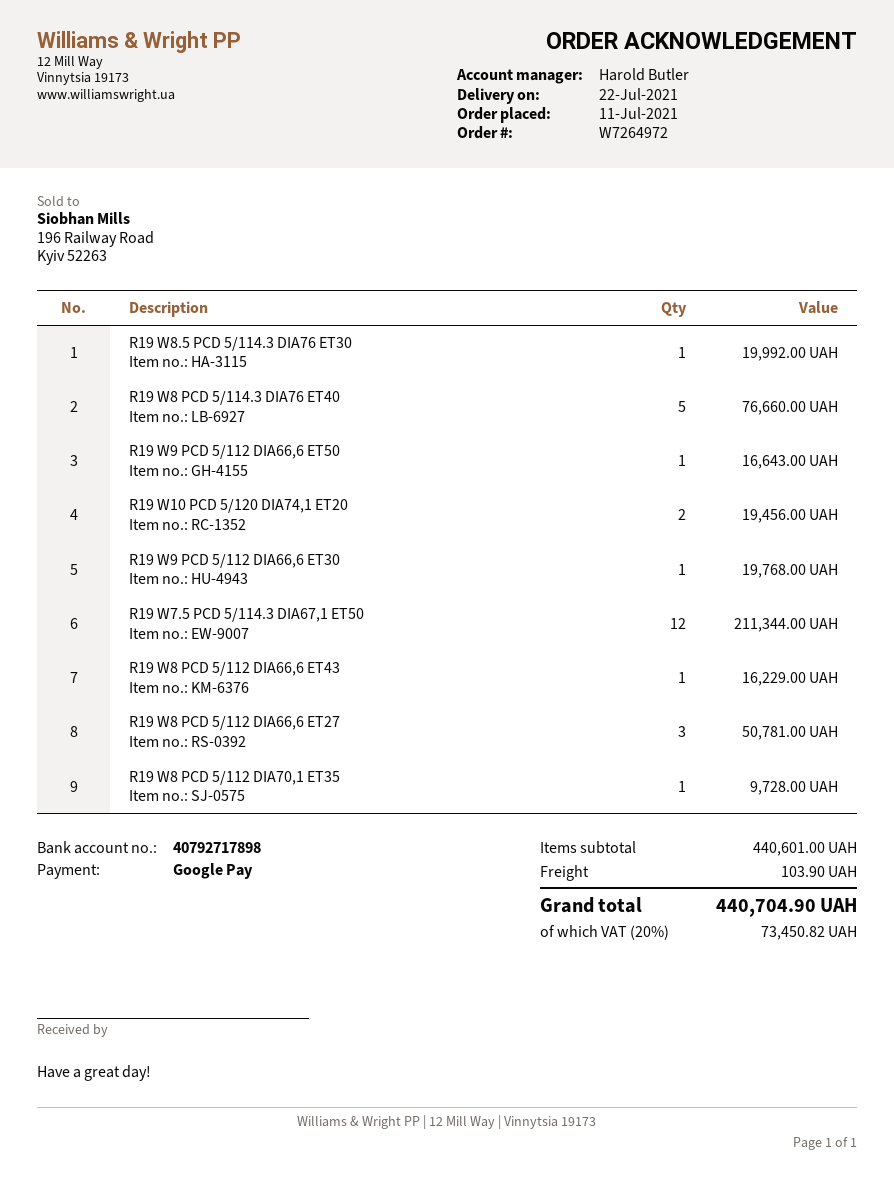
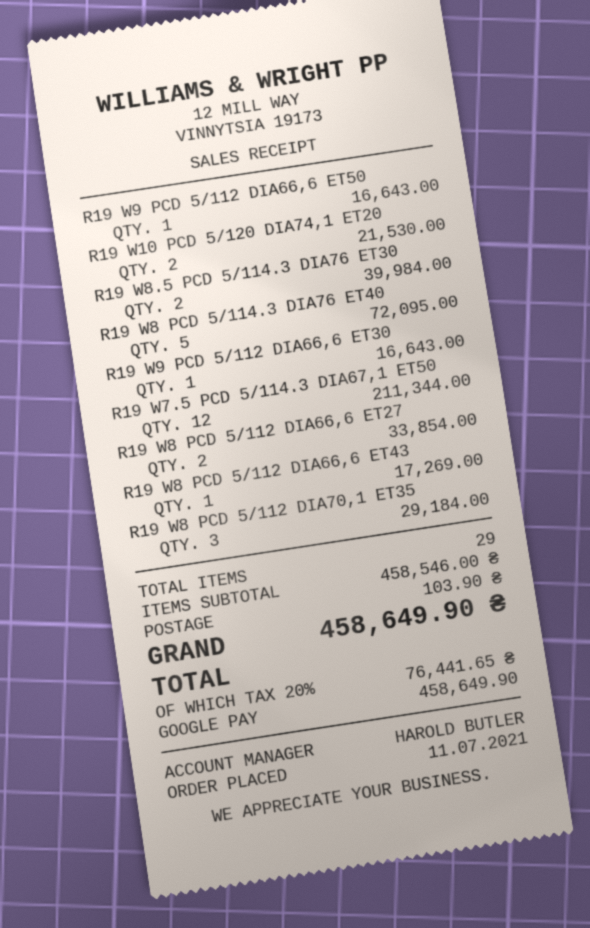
R19 W8.5 PCD 5/114.3 DIA76 ET30: 1 for 19992.00 -> 2 for 39984.00
R19 W8 PCD 5/114.3 DIA76 ET40: 5 for 76660.00 -> 5 for 72095.00
R19 W10 PCD 5/120 DIA74,1 ET20: 2 for 19456.00 -> 2 for 21530.00
R19 W9 PCD 5/112 DIA66,6 ET30: 1 for 19768.00 -> 1 for 16643.00
R19 W8 PCD 5/112 DIA66,6 ET43: 1 for 16229.00 -> 1 for 17269.00
R19 W8 PCD 5/112 DIA66,6 ET27: 3 for 50781.00 -> 2 for 33854.00
R19 W8 PCD 5/112 DIA70,1 ET35: 1 for 9728.00 -> 3 for 29184.00
subtotal: 440601.00 -> 458546.00
tax: 20% = 73450.82 -> 20% = 76441.65
total: 440704.90 -> 458649.90

